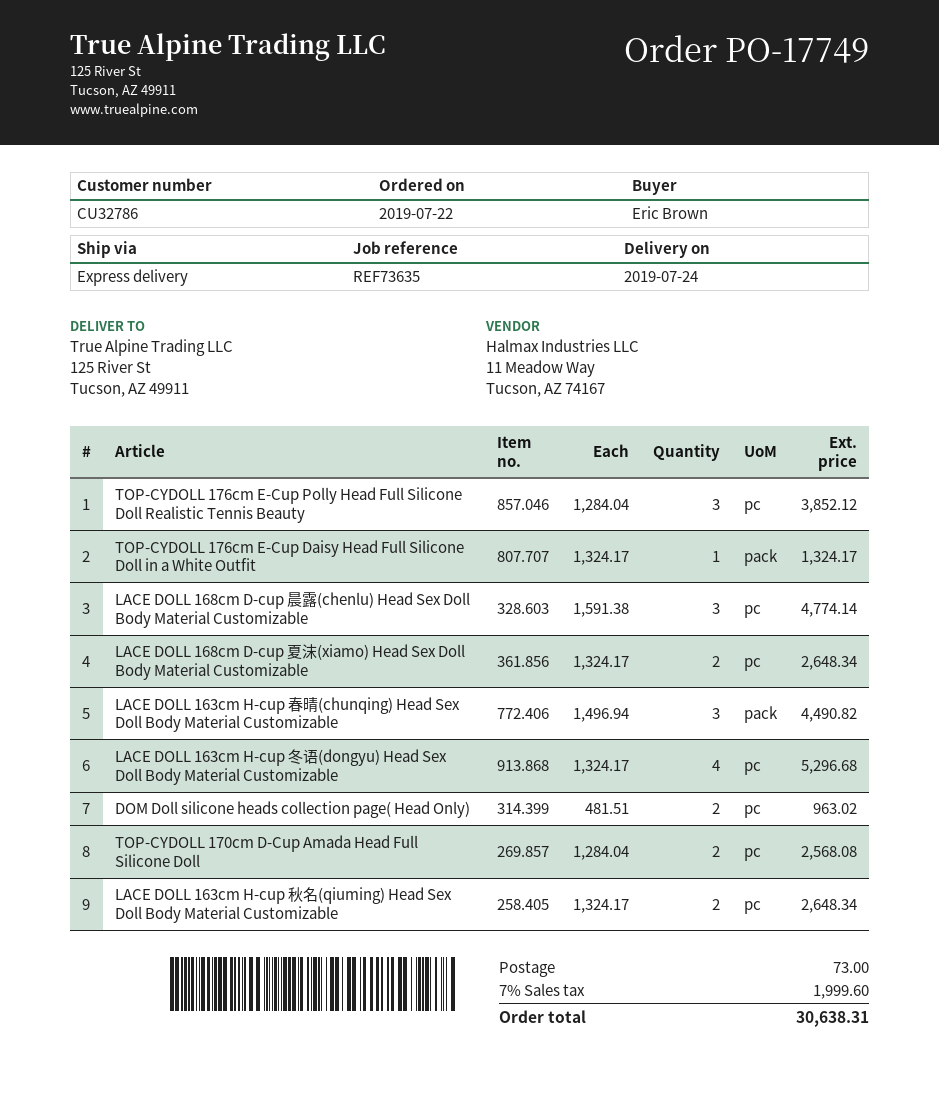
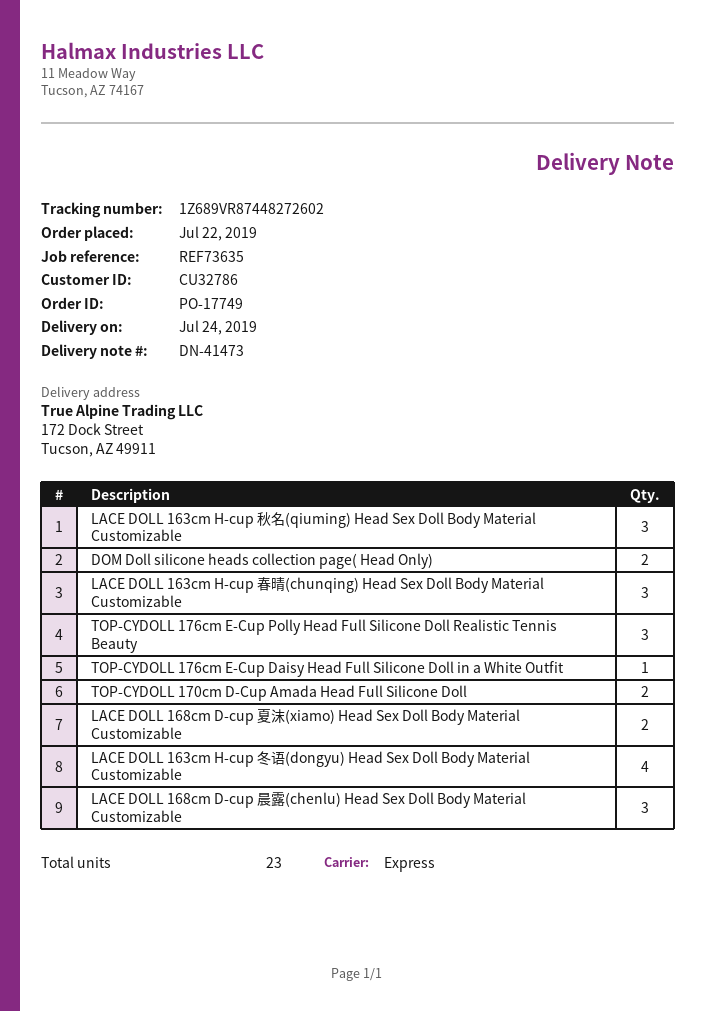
ship to: 125 River St, Tucson, AZ 49911 -> 172 Dock Street, Tucson, AZ 49911
LACE DOLL 163cm H-cup 秋名(qiuming) Head Sex Doll Body Material Customizable: 2 -> 3

